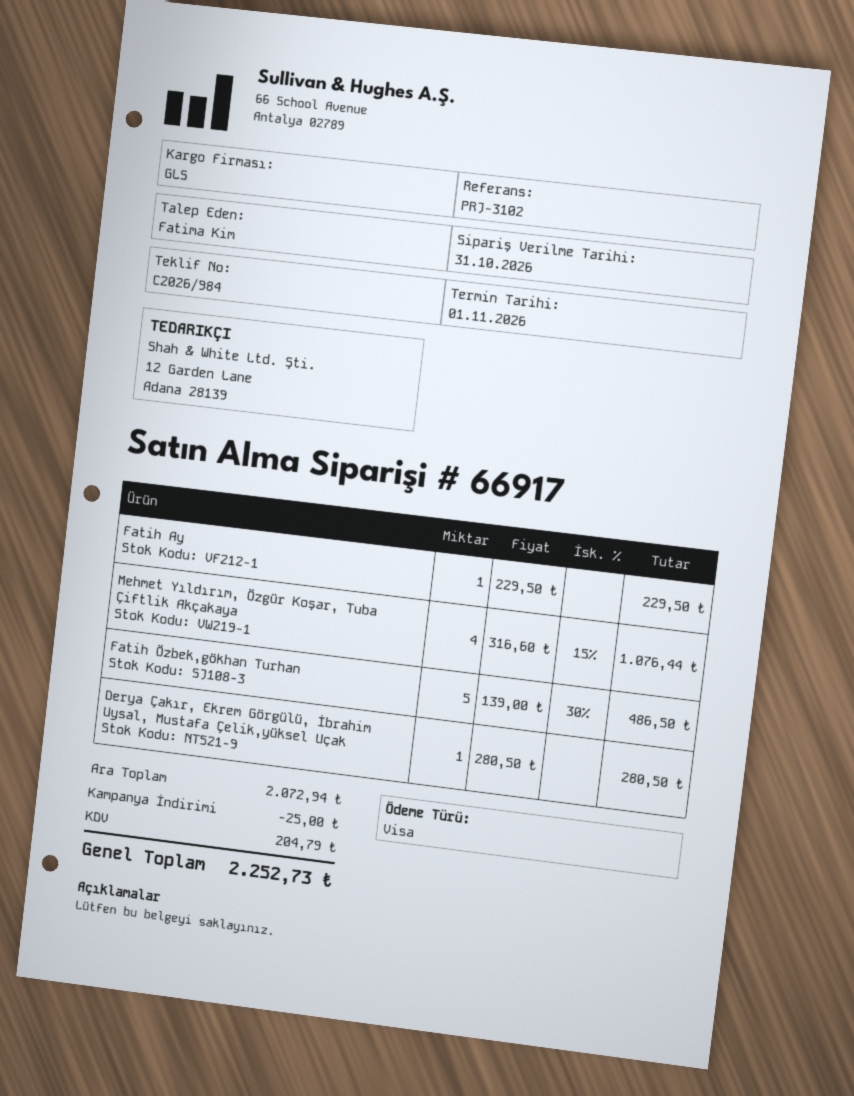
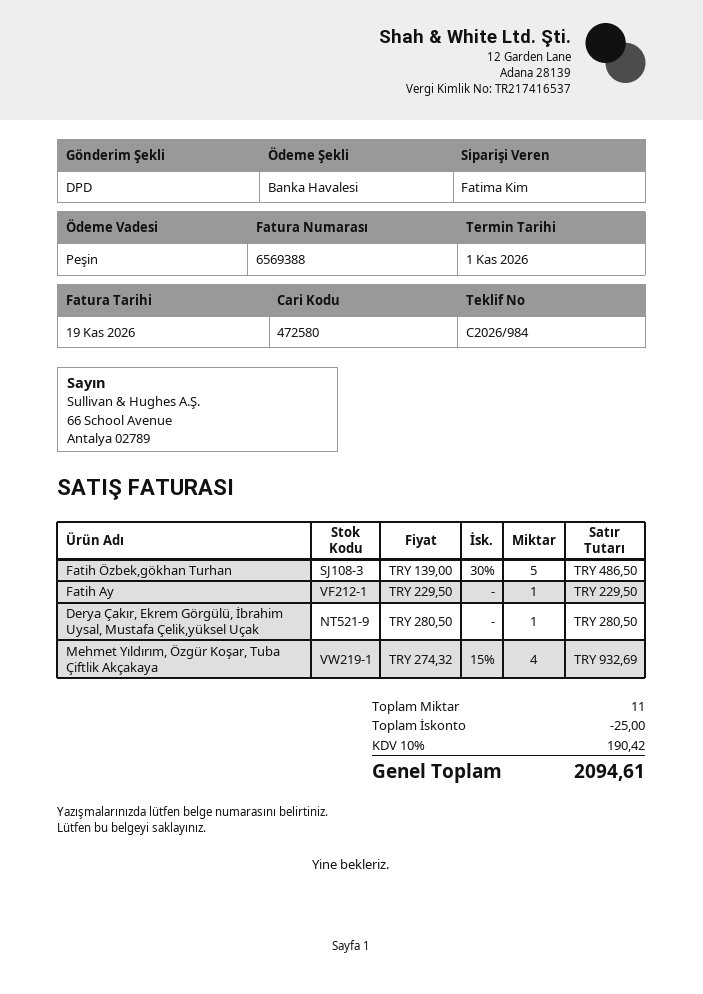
payment method: Visa -> bank transfer
shipping method: GLS -> DPD
Mehmet Yıldırım, Özgür Koşar, Tuba Çiftlik Akçakaya: 4 x 316.60 - 15% = 1076.44 -> 4 x 274.32 - 15% = 932.69
tax: 204.79 -> 190.42
total: 2252.73 -> 2094.61

